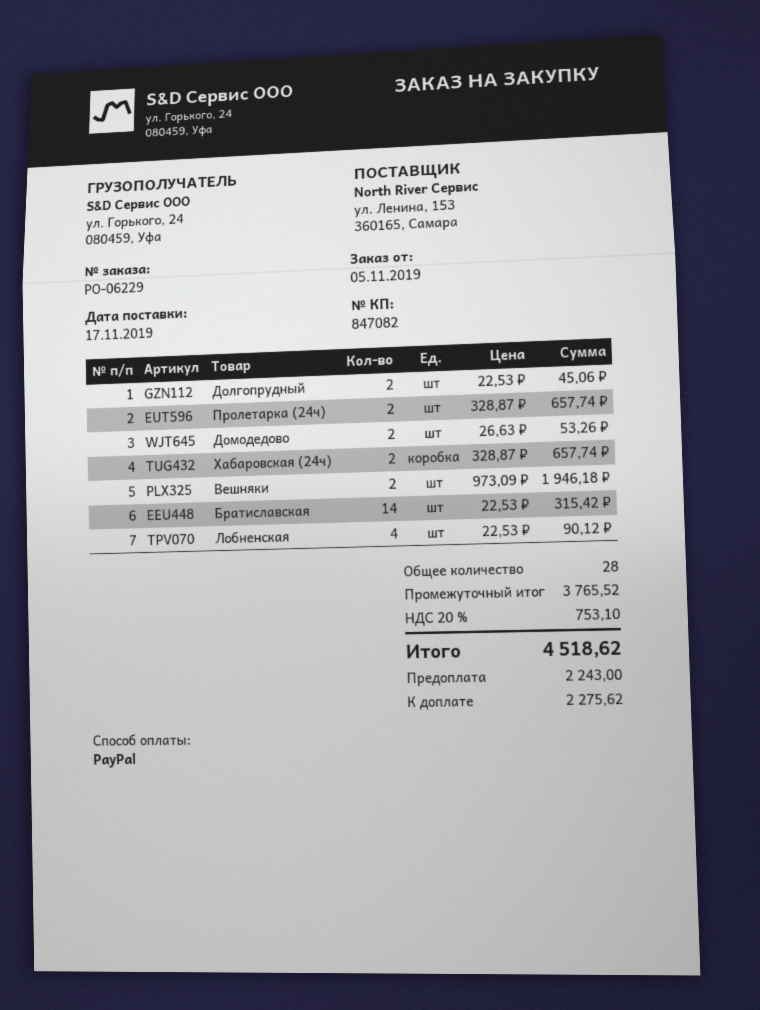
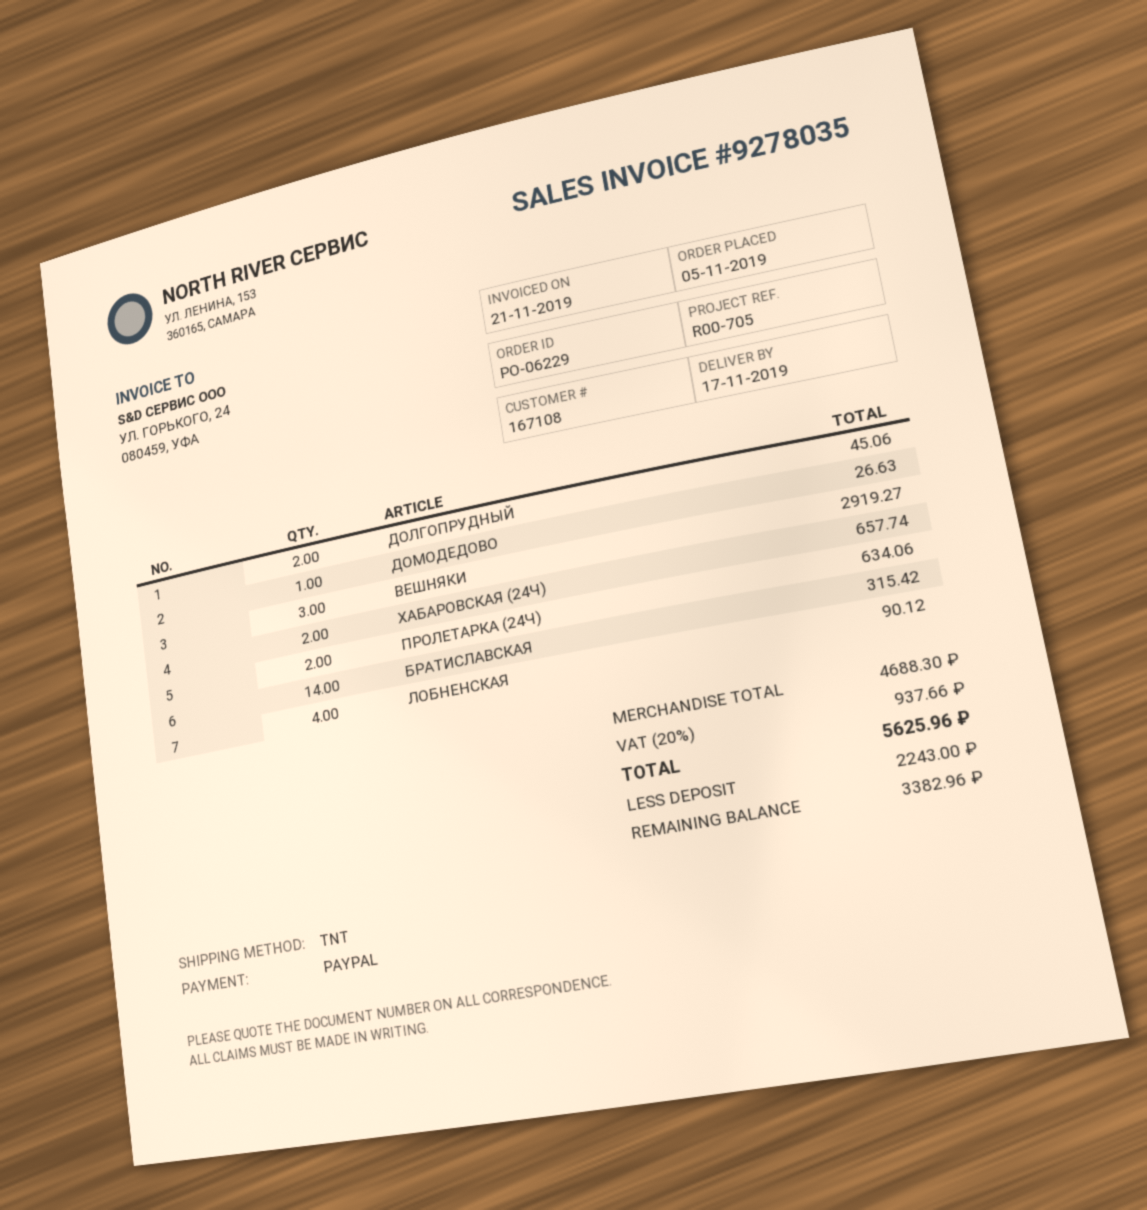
Пролетарка (24ч): 2 for 657.74 -> 2 for 634.06
Домодедово: 2 for 53.26 -> 1 for 26.63
Вешняки: 2 for 1946.18 -> 3 for 2919.27
subtotal: 3765.52 -> 4688.30
tax: 20% = 753.10 -> 20% = 937.66
total: 4518.62 -> 5625.96
balance: 2275.62 -> 3382.96

